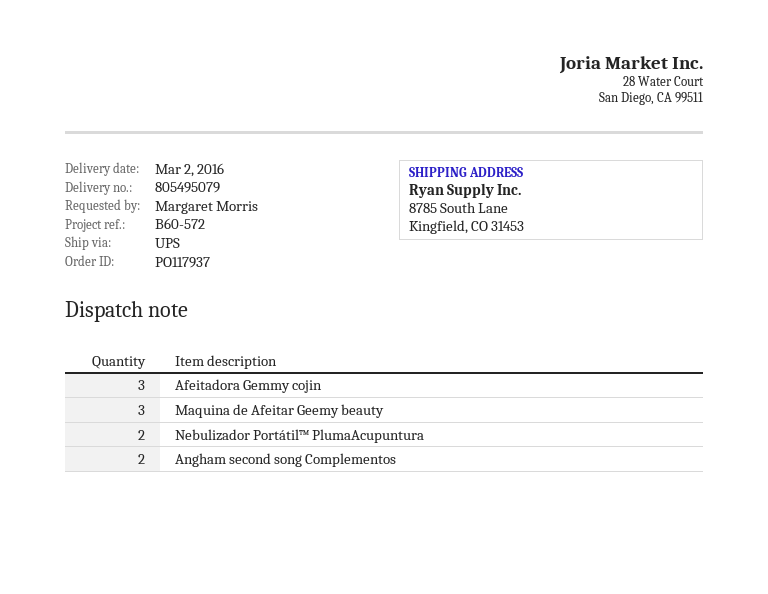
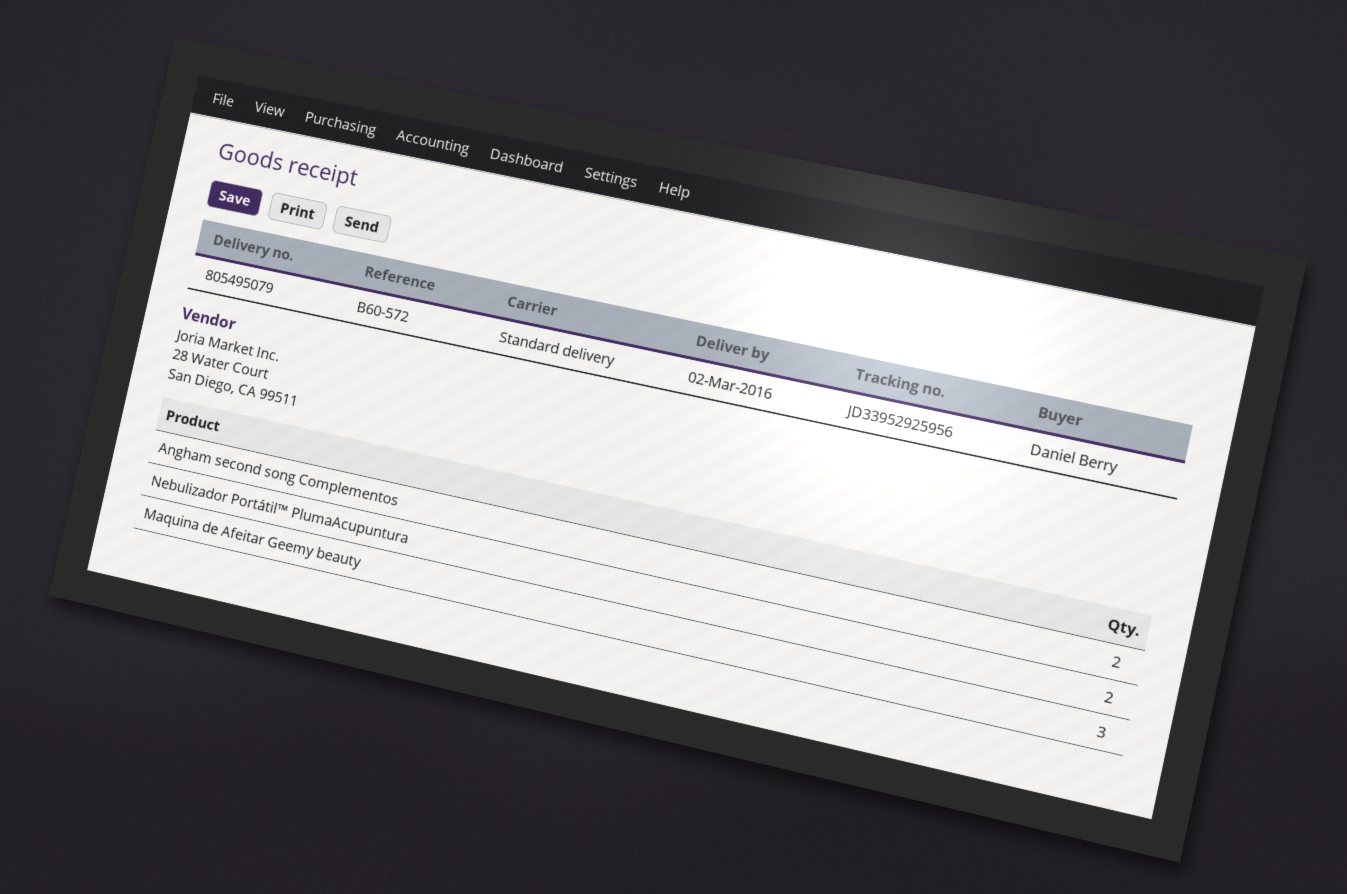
ordered by: Margaret Morris -> Daniel Berry
shipping method: UPS -> standard
Afeitadora Gemmy cojin: 3 -> none

